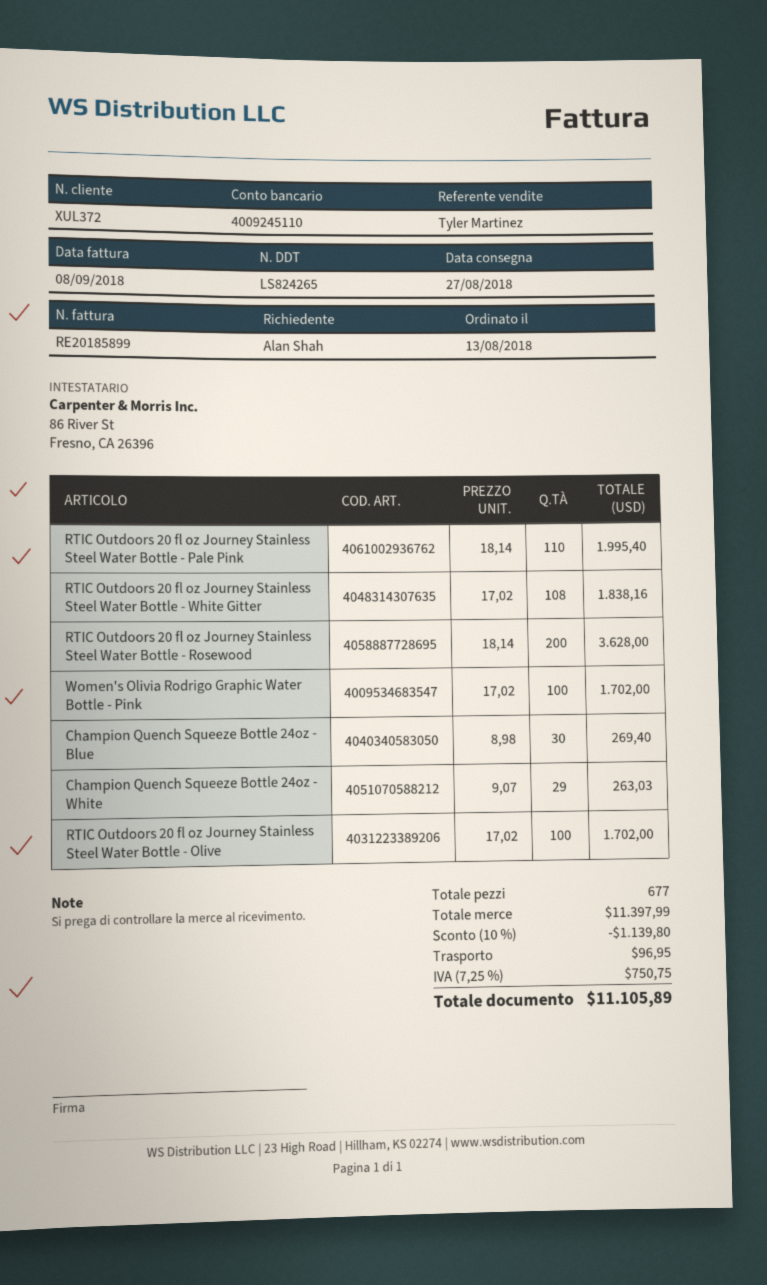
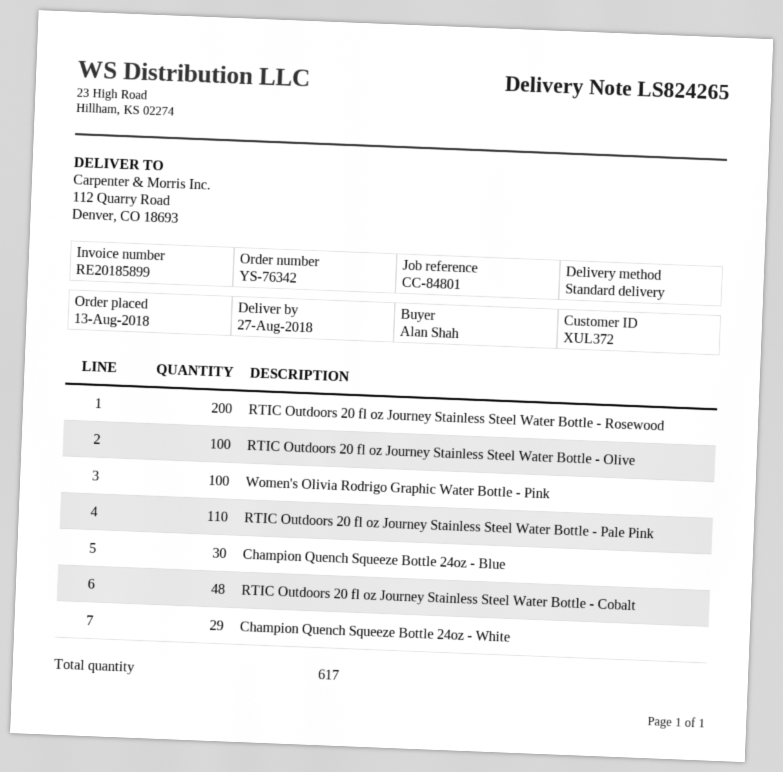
RTIC Outdoors 20 fl oz Journey Stainless Steel Water Bottle - White Gitter: 108 -> none
RTIC Outdoors 20 fl oz Journey Stainless Steel Water Bottle - Cobalt: none -> 48
total quantity: 677 -> 617

